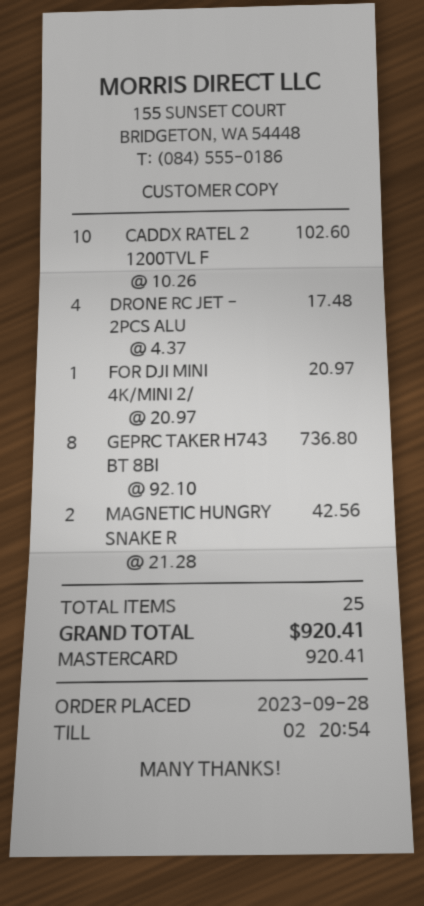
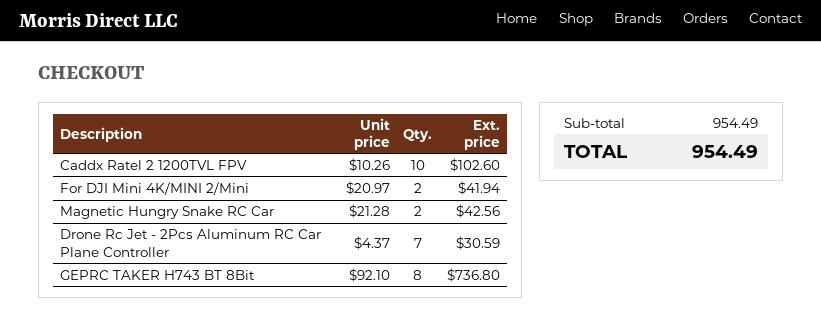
DRONE RC JET - 2PCS ALU: 4 x 4.37 = 17.48 -> 7 x 4.37 = 30.59
FOR DJI MINI 4K/MINI 2/: 1 x 20.97 = 20.97 -> 2 x 20.97 = 41.94
total: 920.41 -> 954.49

